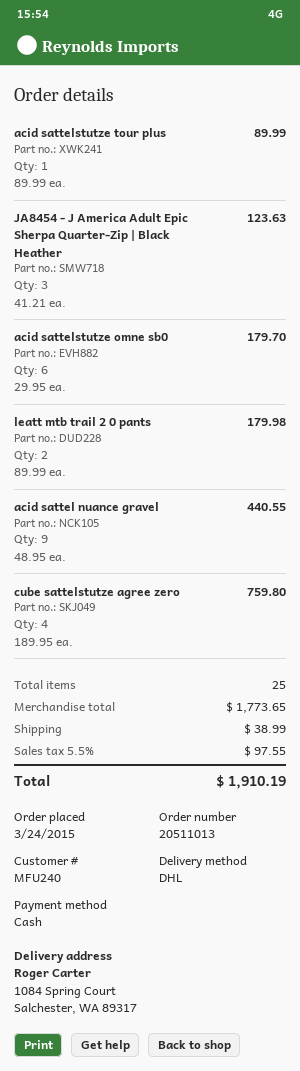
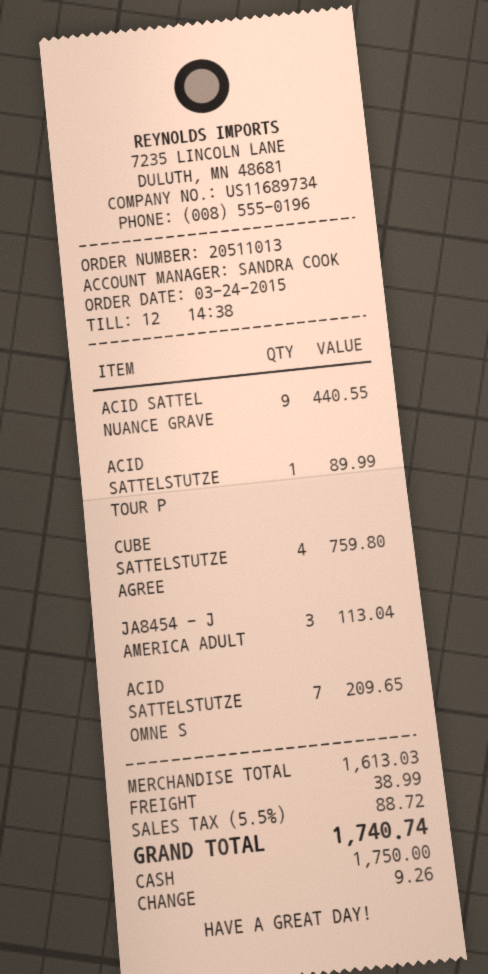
JA8454 - J America Adult Epic Sherpa Quarter-Zip | Black Heather: 3 for 123.63 -> 3 for 113.04
acid sattelstutze omne sb0: 6 for 179.70 -> 7 for 209.65
leatt mtb trail 2 0 pants: 2 for 179.98 -> none
subtotal: 1773.65 -> 1613.03
tax: 5.5% = 97.55 -> 5.5% = 88.72
total: 1910.19 -> 1740.74

